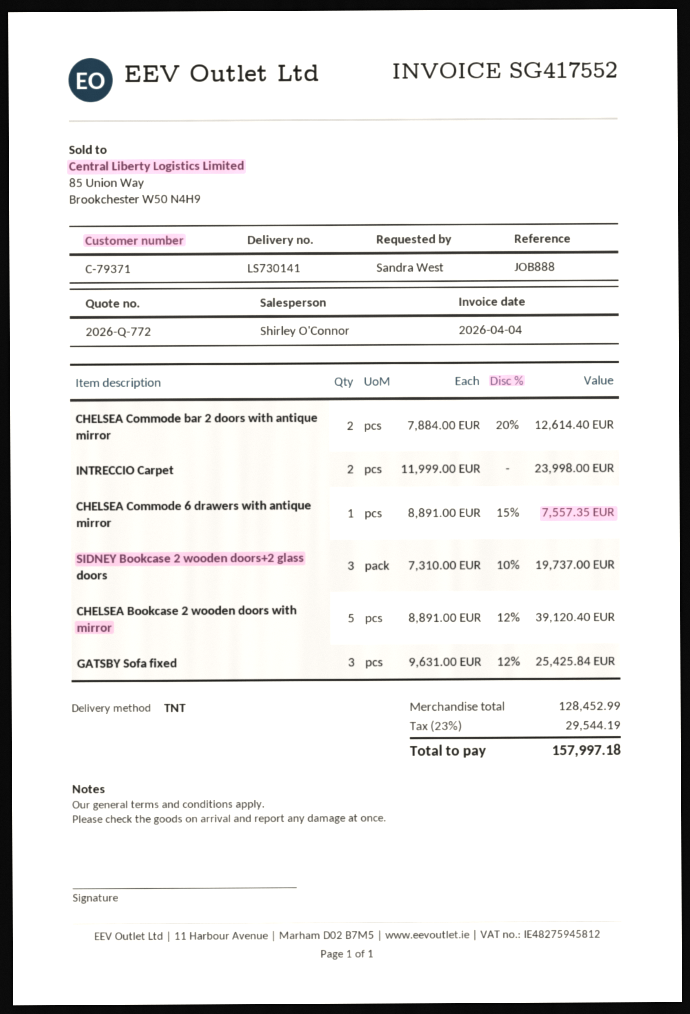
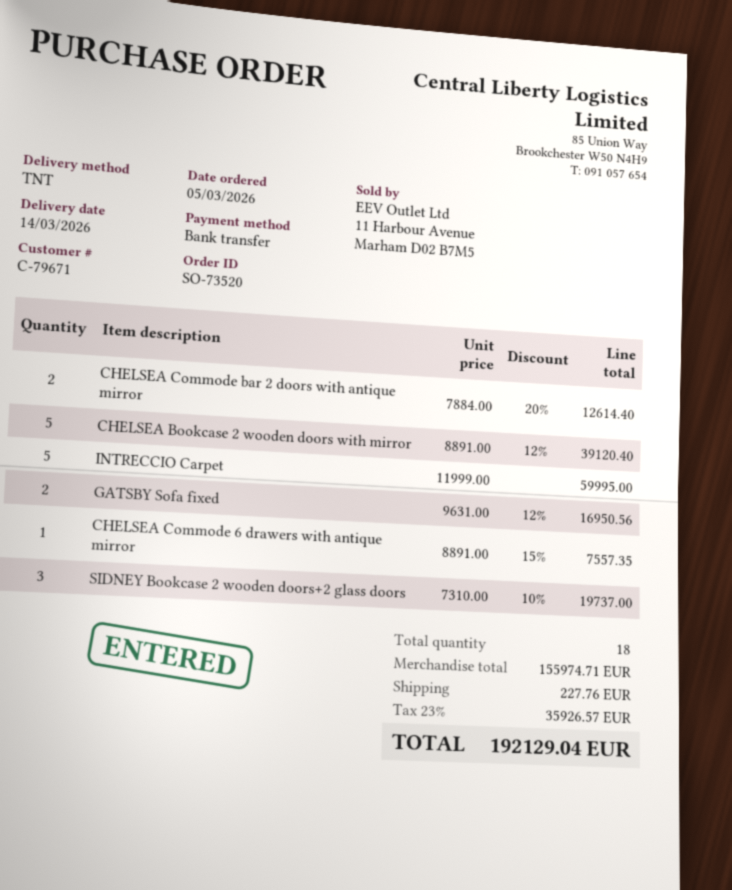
customer number: C-79371 -> C-79671
INTRECCIO Carpet: 2 x 11999.00 = 23998.00 -> 5 x 11999.00 = 59995.00
GATSBY Sofa fixed: 3 x 9631.00 - 12% = 25425.84 -> 2 x 9631.00 - 12% = 16950.56
subtotal: 128452.99 -> 155974.71
shipping: none -> 227.76
tax: 23% = 29544.19 -> 23% = 35926.57
total: 157997.18 -> 192129.04

